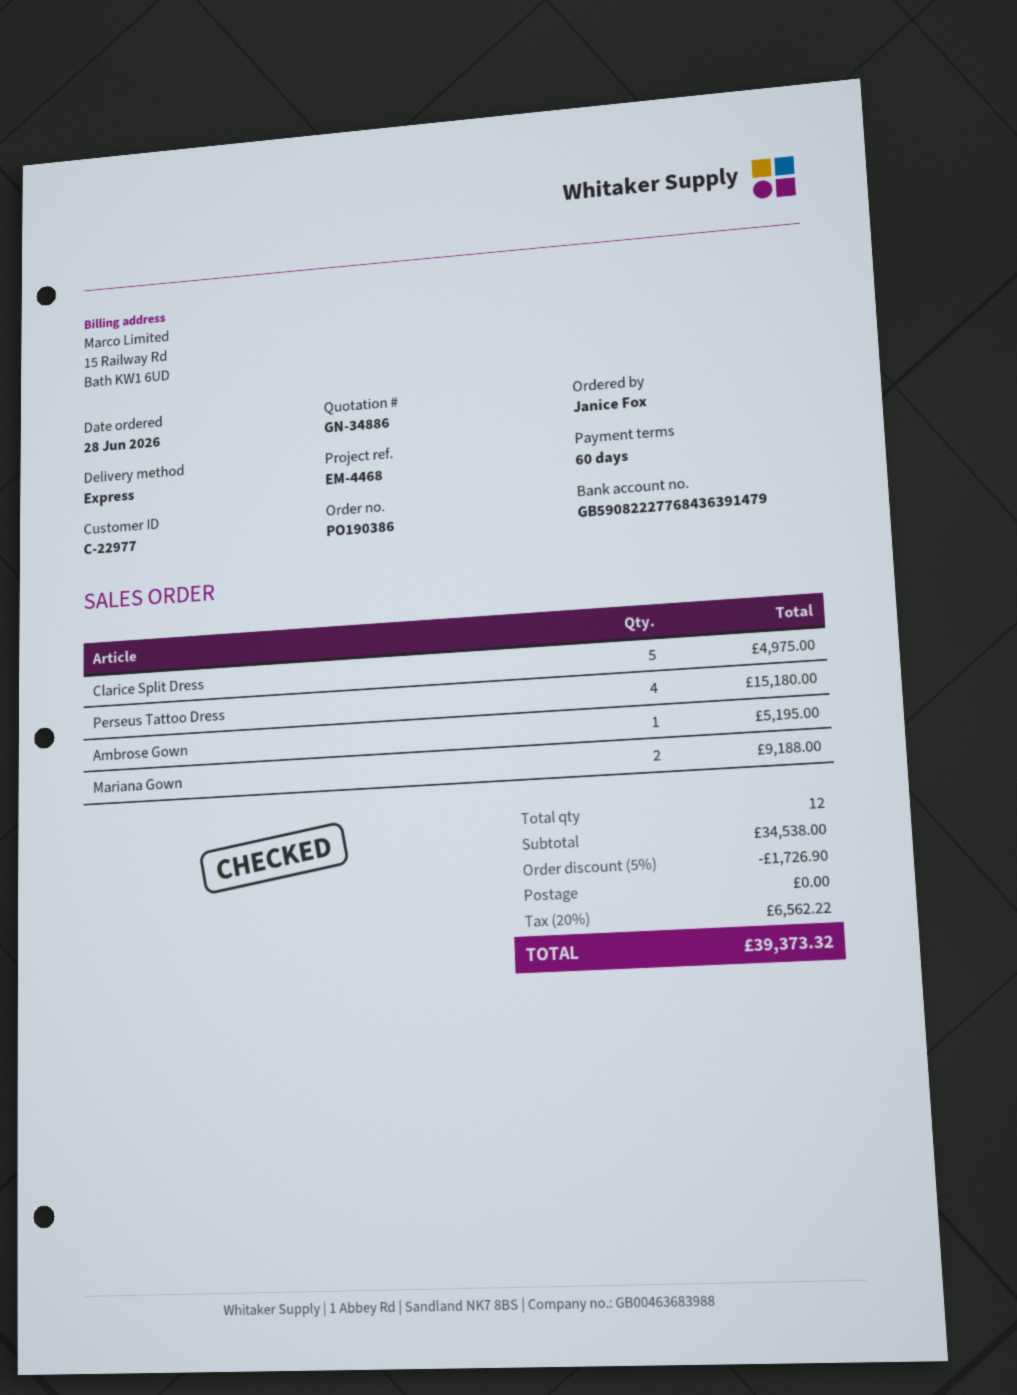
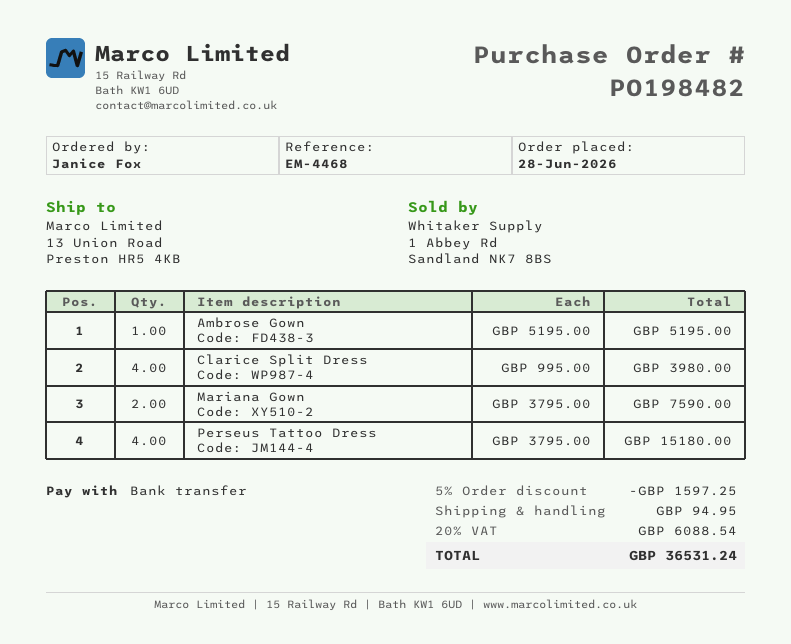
order number: PO190386 -> PO198482
Clarice Split Dress: 5 for 4975.00 -> 4 for 3980.00
Mariana Gown: 2 for 9188.00 -> 2 for 7590.00
discount: 5% = 1726.90 -> 5% = 1597.25
shipping: 0.00 -> 94.95
tax: 20% = 6562.22 -> 20% = 6088.54
total: 39373.32 -> 36531.24

